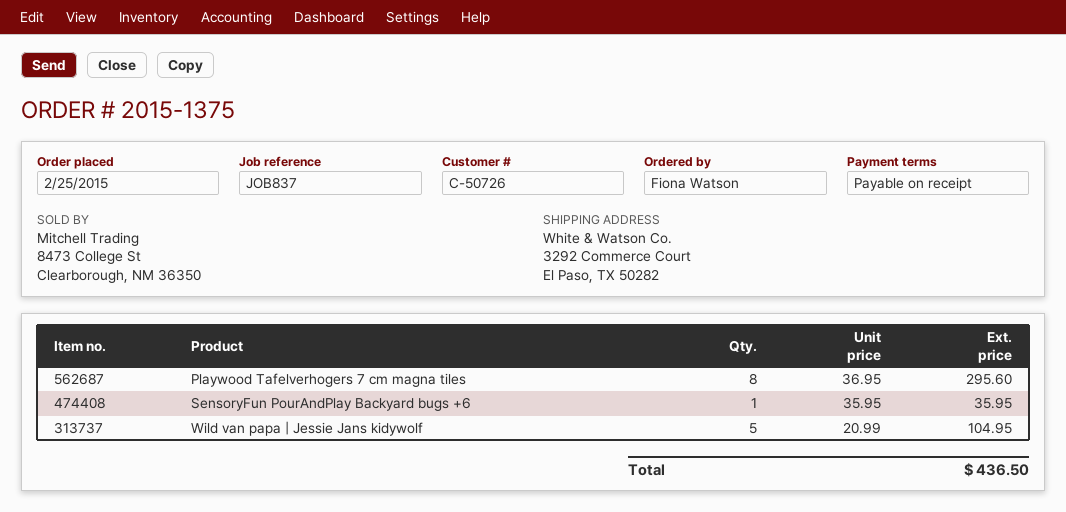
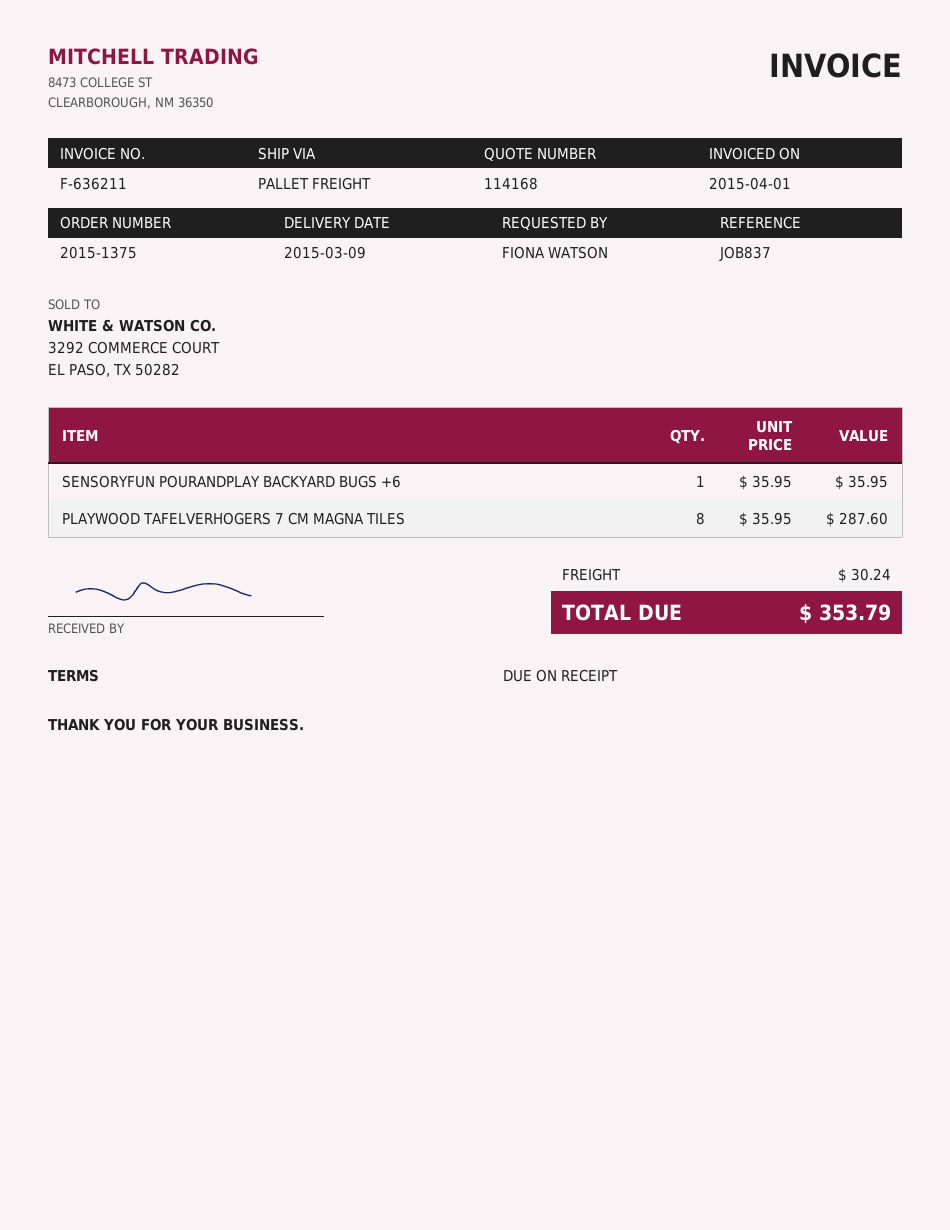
Playwood Tafelverhogers 7 cm magna tiles: 8 x 36.95 = 295.60 -> 8 x 35.95 = 287.60
Wild van papa | Jessie Jans kidywolf: 5 x 20.99 = 104.95 -> none
shipping: none -> 30.24
total: 436.50 -> 353.79

